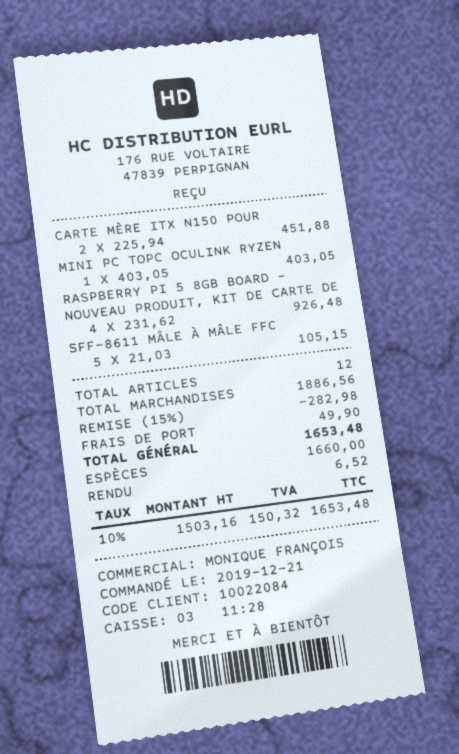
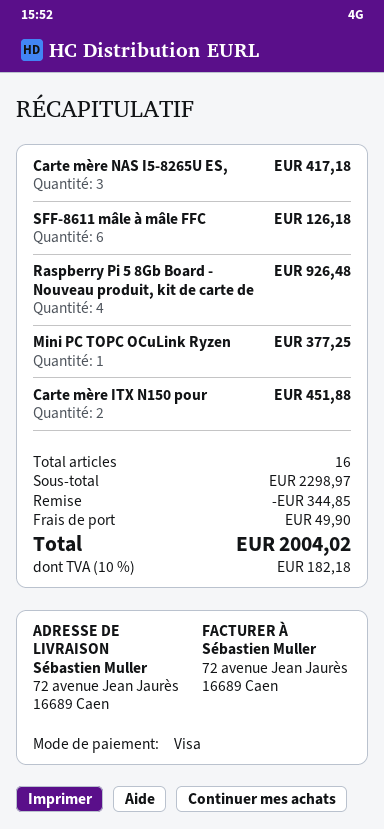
payment method: cash -> Visa
MINI PC TOPC OCULINK RYZEN: 1 for 403.05 -> 1 for 377.25
SFF-8611 MÂLE À MÂLE FFC: 5 for 105.15 -> 6 for 126.18
Carte mère NAS I5-8265U ES,: none -> 3 for 417.18
total quantity: 12 -> 16
subtotal: 1886.56 -> 2298.97
discount: 282.98 -> 344.85
tax: 10% = 150.32 -> 10% = 182.18
total: 1653.48 -> 2004.02

